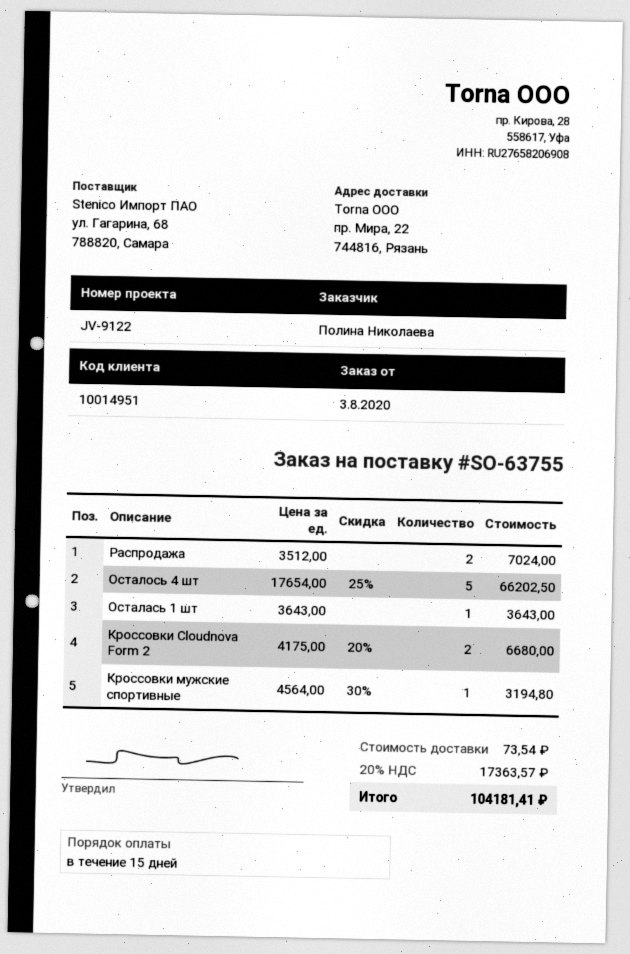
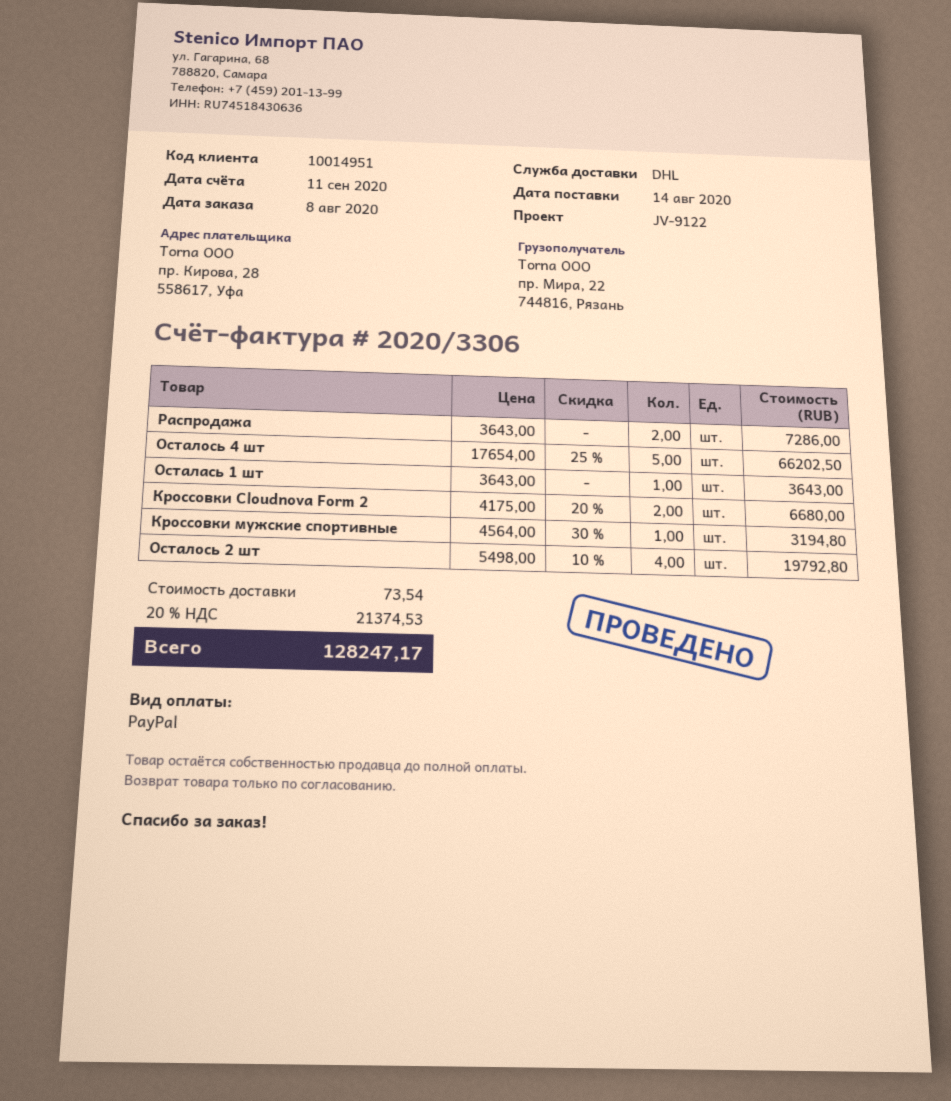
order date: 2020-08-03 -> 2020-08-08
Распродажа: 2 x 3512.00 = 7024.00 -> 2 x 3643.00 = 7286.00
Осталось 2 шт: none -> 4 x 5498.00 - 10% = 19792.80
tax: 20% = 17363.57 -> 20% = 21374.53
total: 104181.41 -> 128247.17

